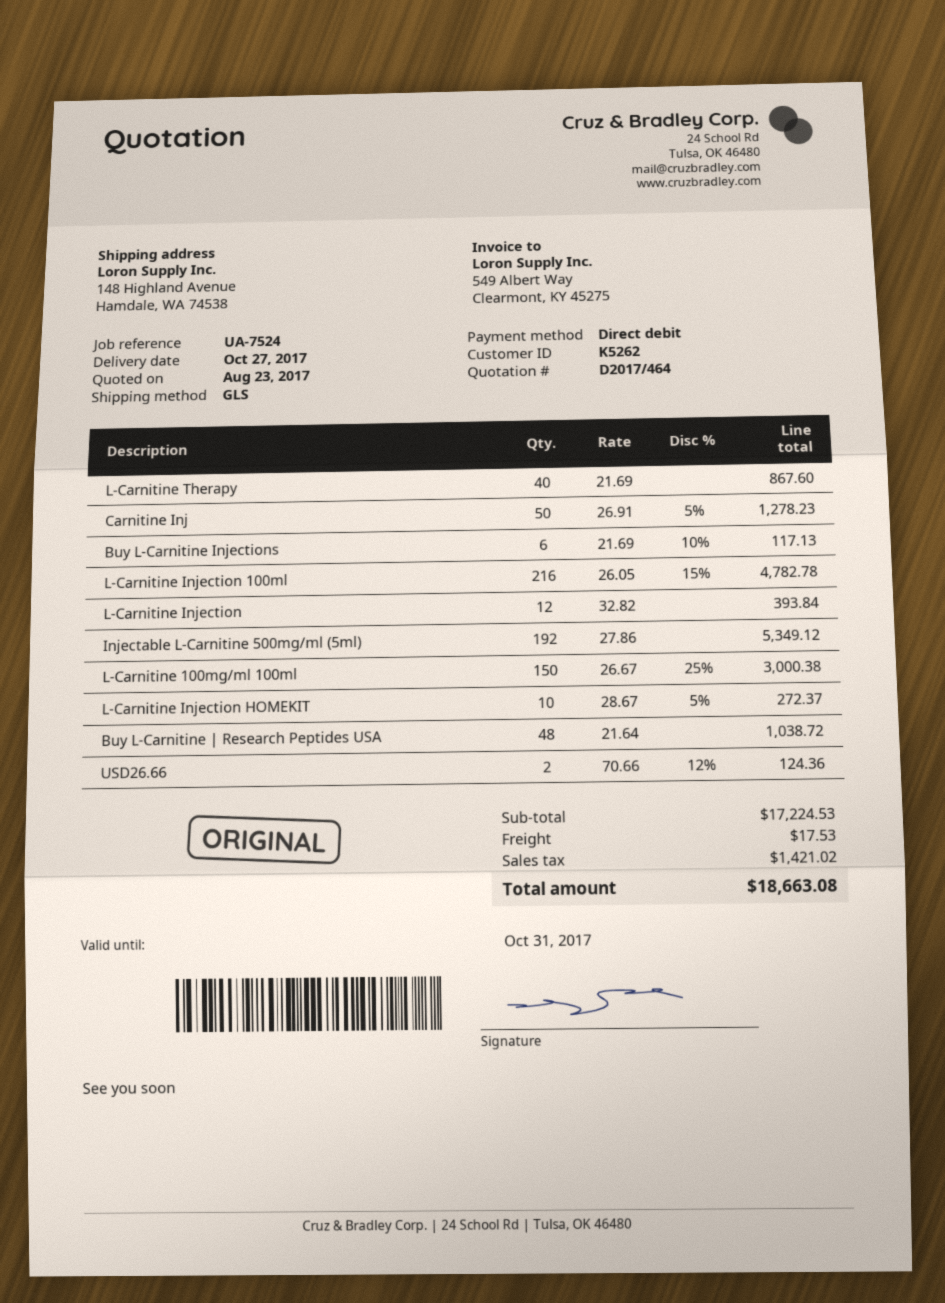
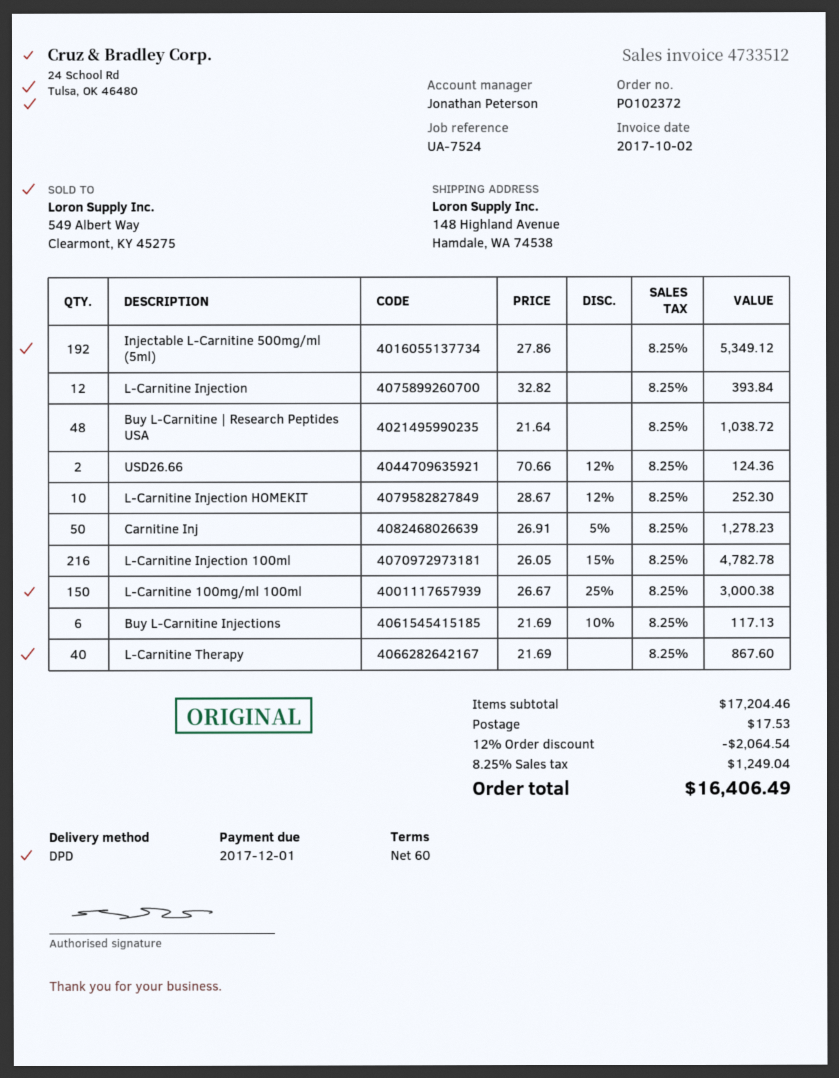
shipping method: GLS -> DPD
L-Carnitine Injection HOMEKIT: 10 x 28.67 - 5% = 272.37 -> 10 x 28.67 - 12% = 252.30
subtotal: 17224.53 -> 17204.46
discount: none -> 12% = 2064.54
tax: 1421.02 -> 1249.04
total: 18663.08 -> 16406.49

